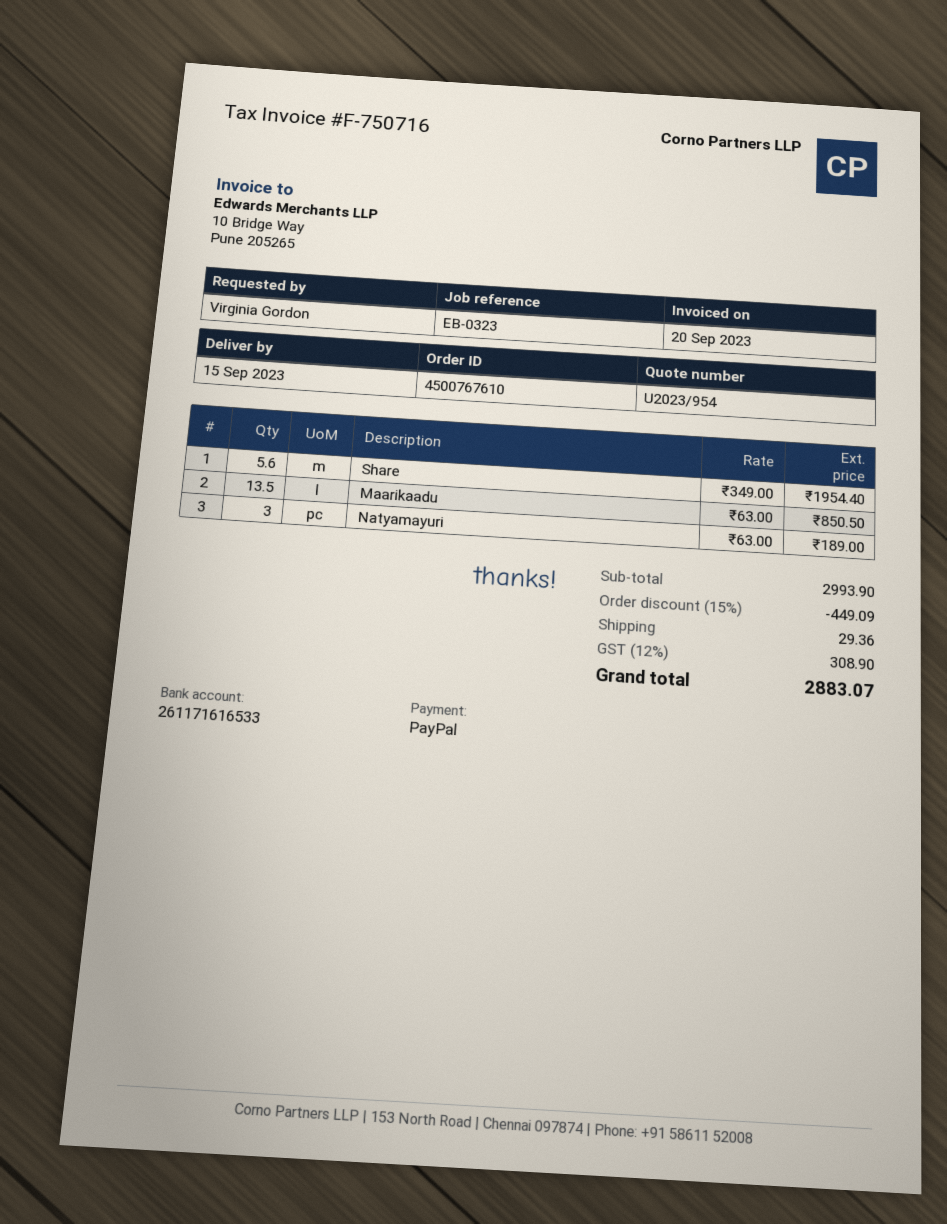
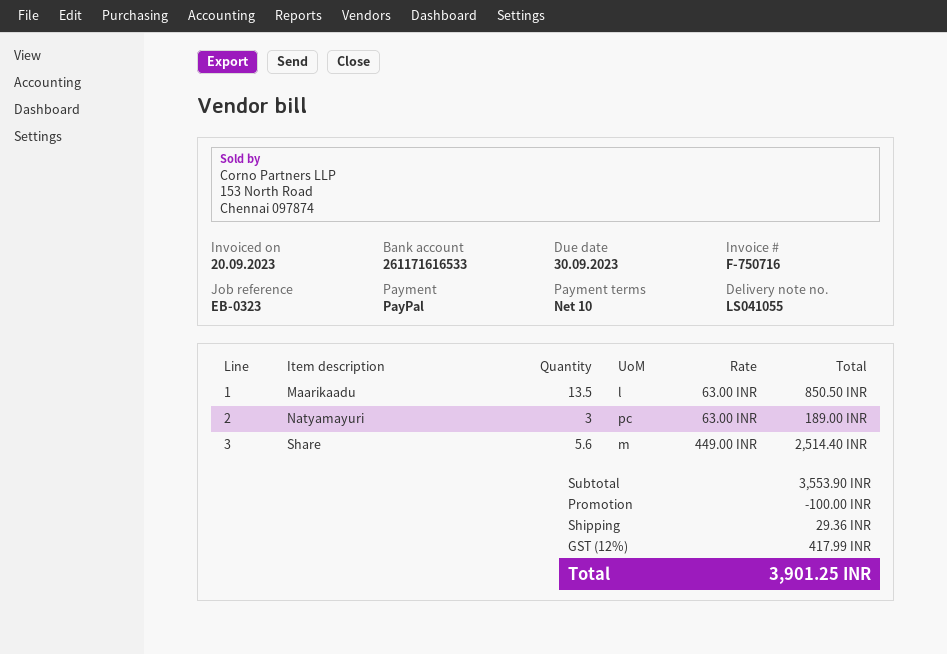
Share: 5.6 x 349.00 = 1954.40 -> 5.6 x 449.00 = 2514.40
subtotal: 2993.90 -> 3553.90
discount: 449.09 -> 100.00
tax: 12% = 308.90 -> 12% = 417.99
total: 2883.07 -> 3901.25

